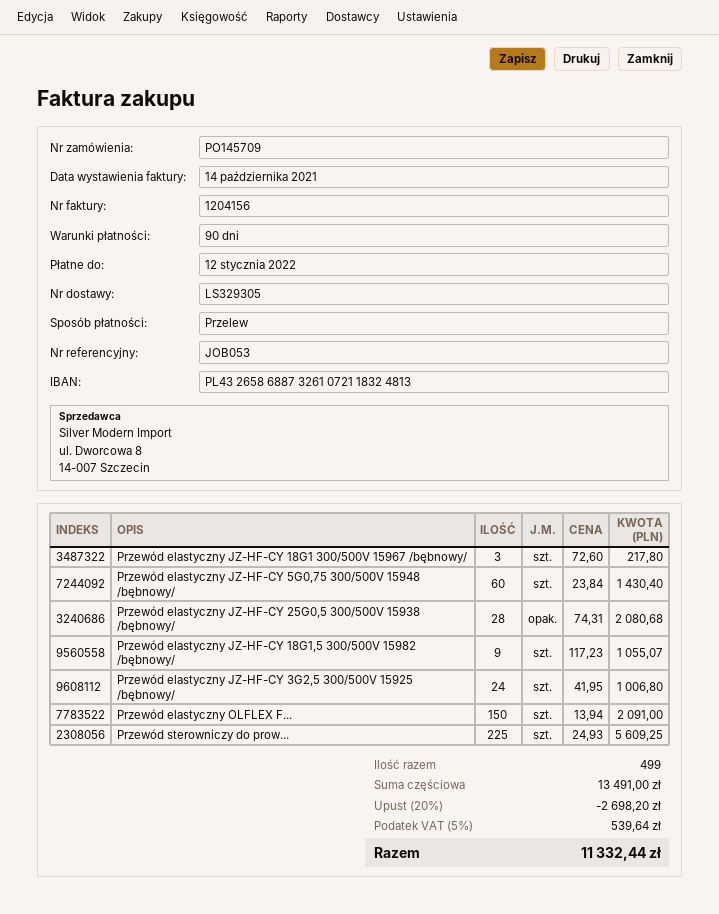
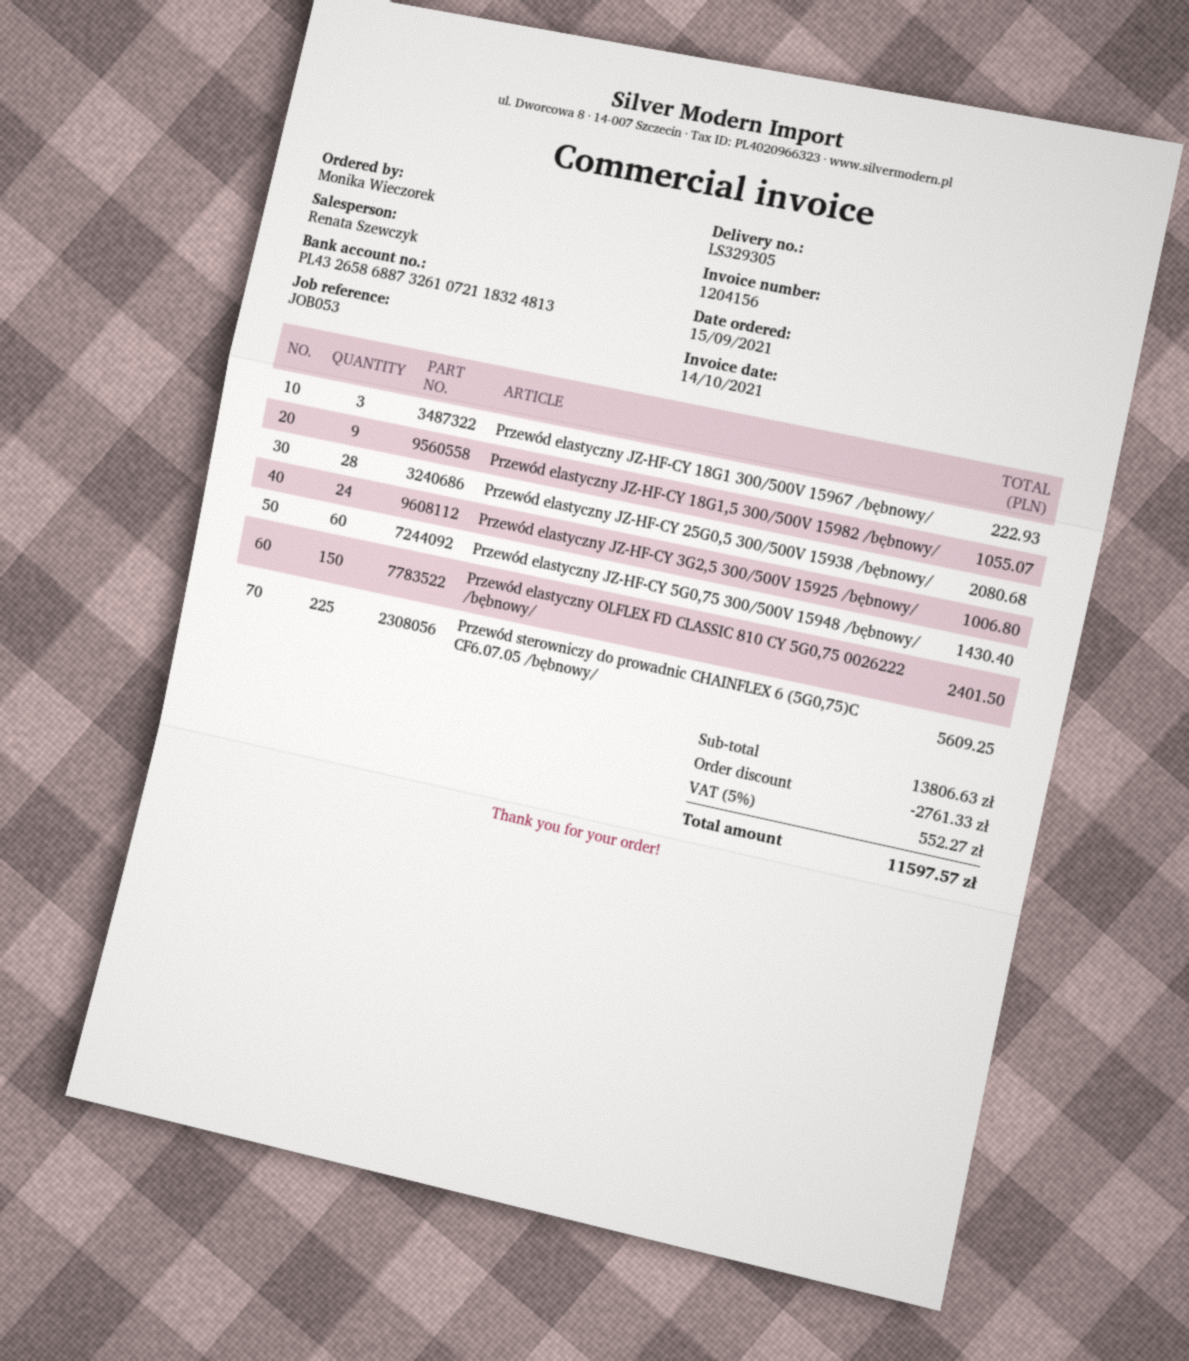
Przewód elastyczny JZ-HF-CY 18G1 300/500V 15967 /bębnowy/: 3 for 217.80 -> 3 for 222.93
Przewód elastyczny OLFLEX F...: 150 for 2091.00 -> 150 for 2401.50
subtotal: 13491.00 -> 13806.63
discount: 2698.20 -> 2761.33
tax: 5% = 539.64 -> 5% = 552.27
total: 11332.44 -> 11597.57

